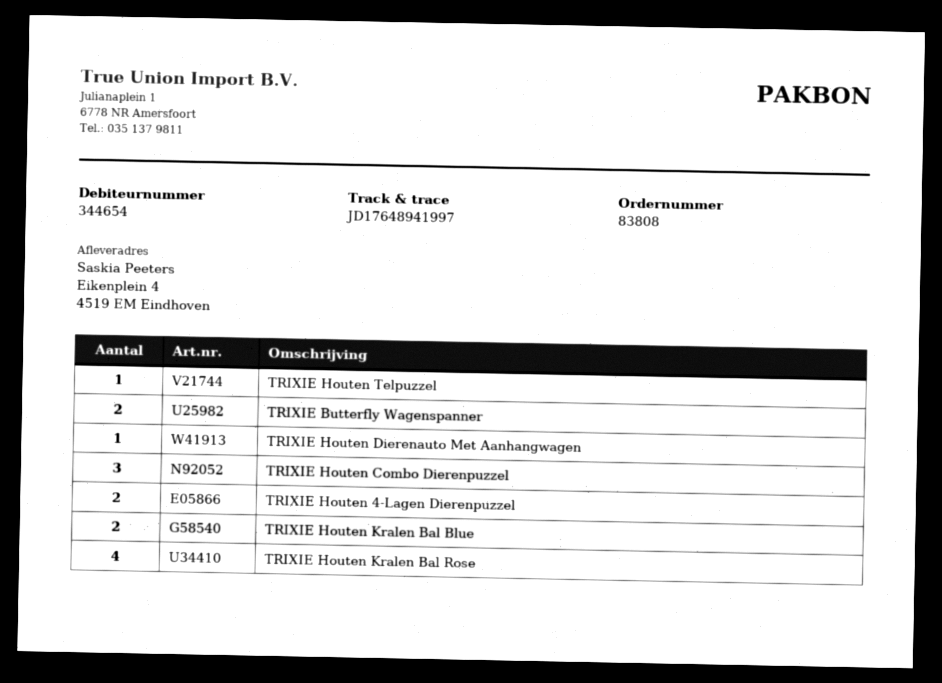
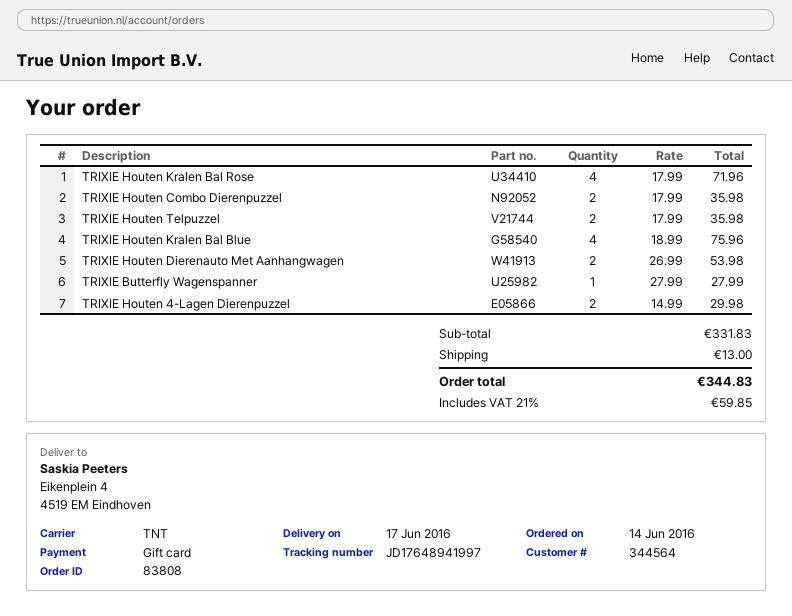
customer number: 344654 -> 344564
TRIXIE Houten Telpuzzel: 1 -> 2
TRIXIE Butterfly Wagenspanner: 2 -> 1
TRIXIE Houten Dierenauto Met Aanhangwagen: 1 -> 2
TRIXIE Houten Combo Dierenpuzzel: 3 -> 2
TRIXIE Houten Kralen Bal Blue: 2 -> 4

